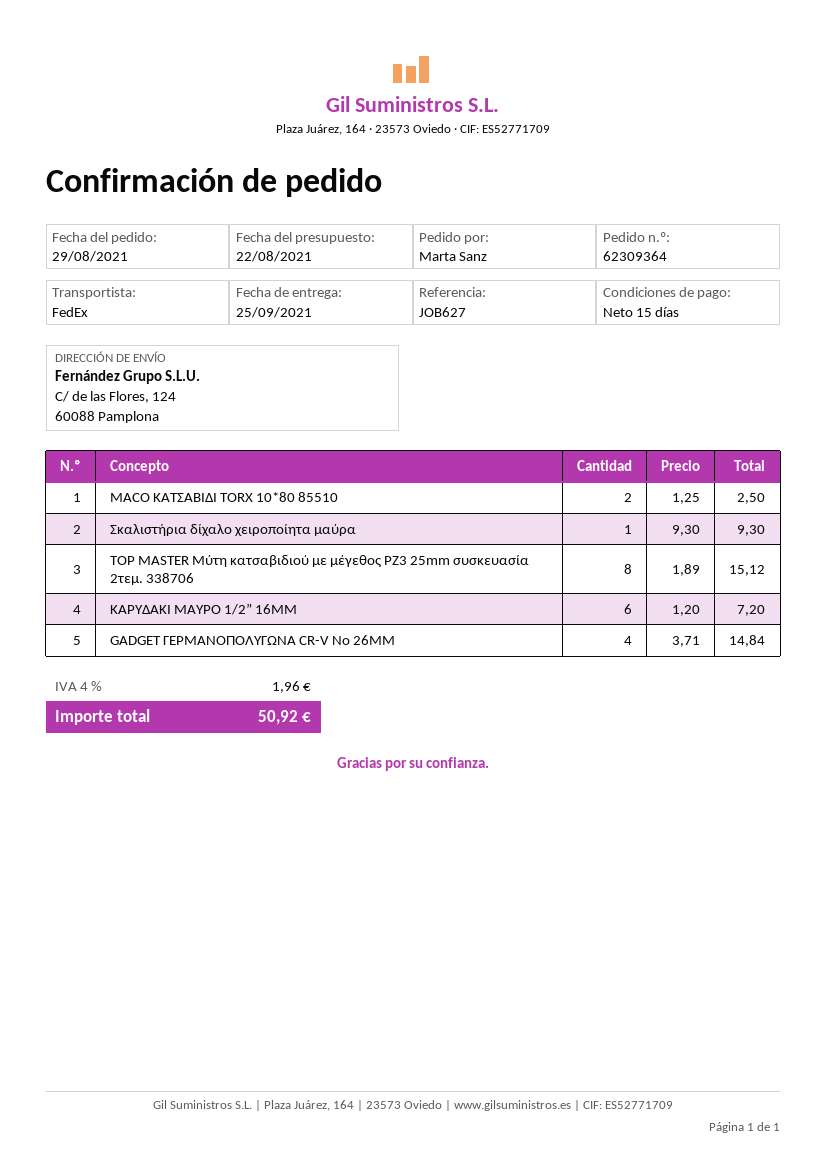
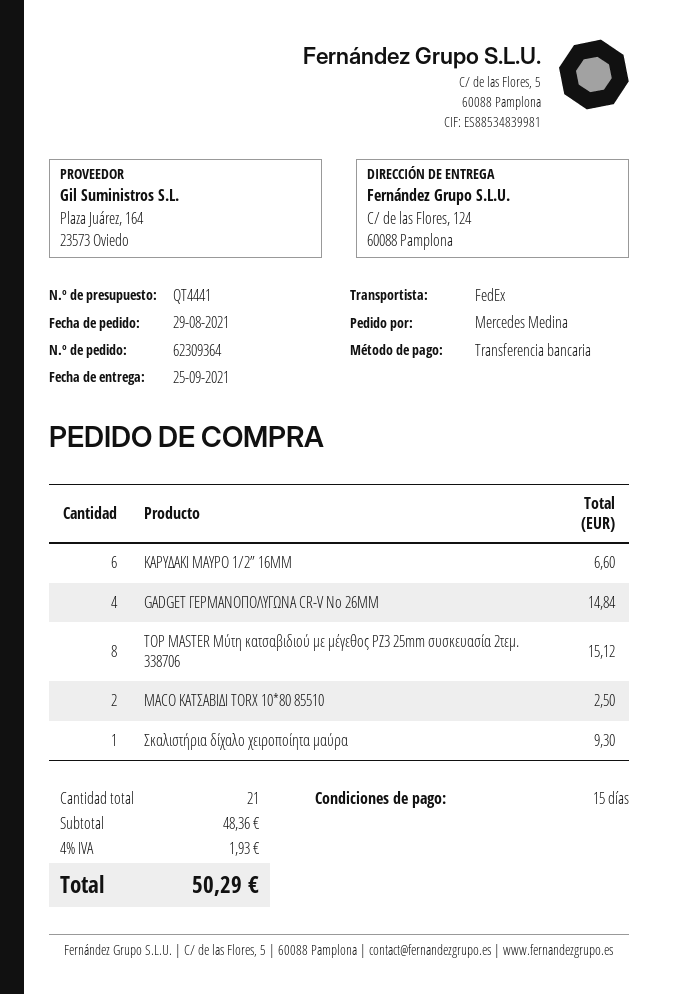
ordered by: Marta Sanz -> Mercedes Medina
ΚΑΡΥΔΑΚΙ ΜΑΥΡΟ 1/2” 16ΜΜ: 6 for 7.20 -> 6 for 6.60
tax: 4% = 1.96 -> 4% = 1.93
total: 50.92 -> 50.29

